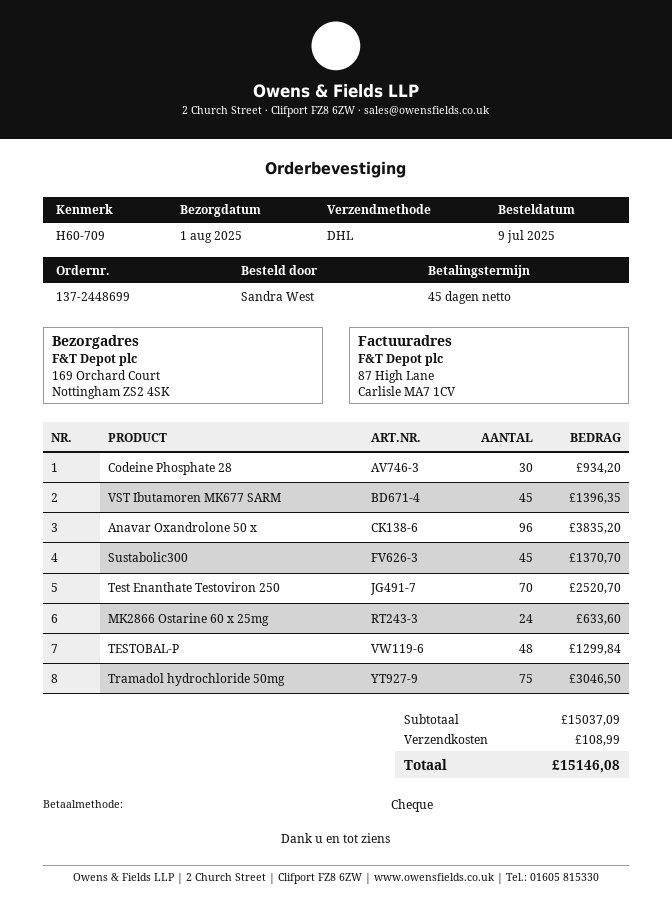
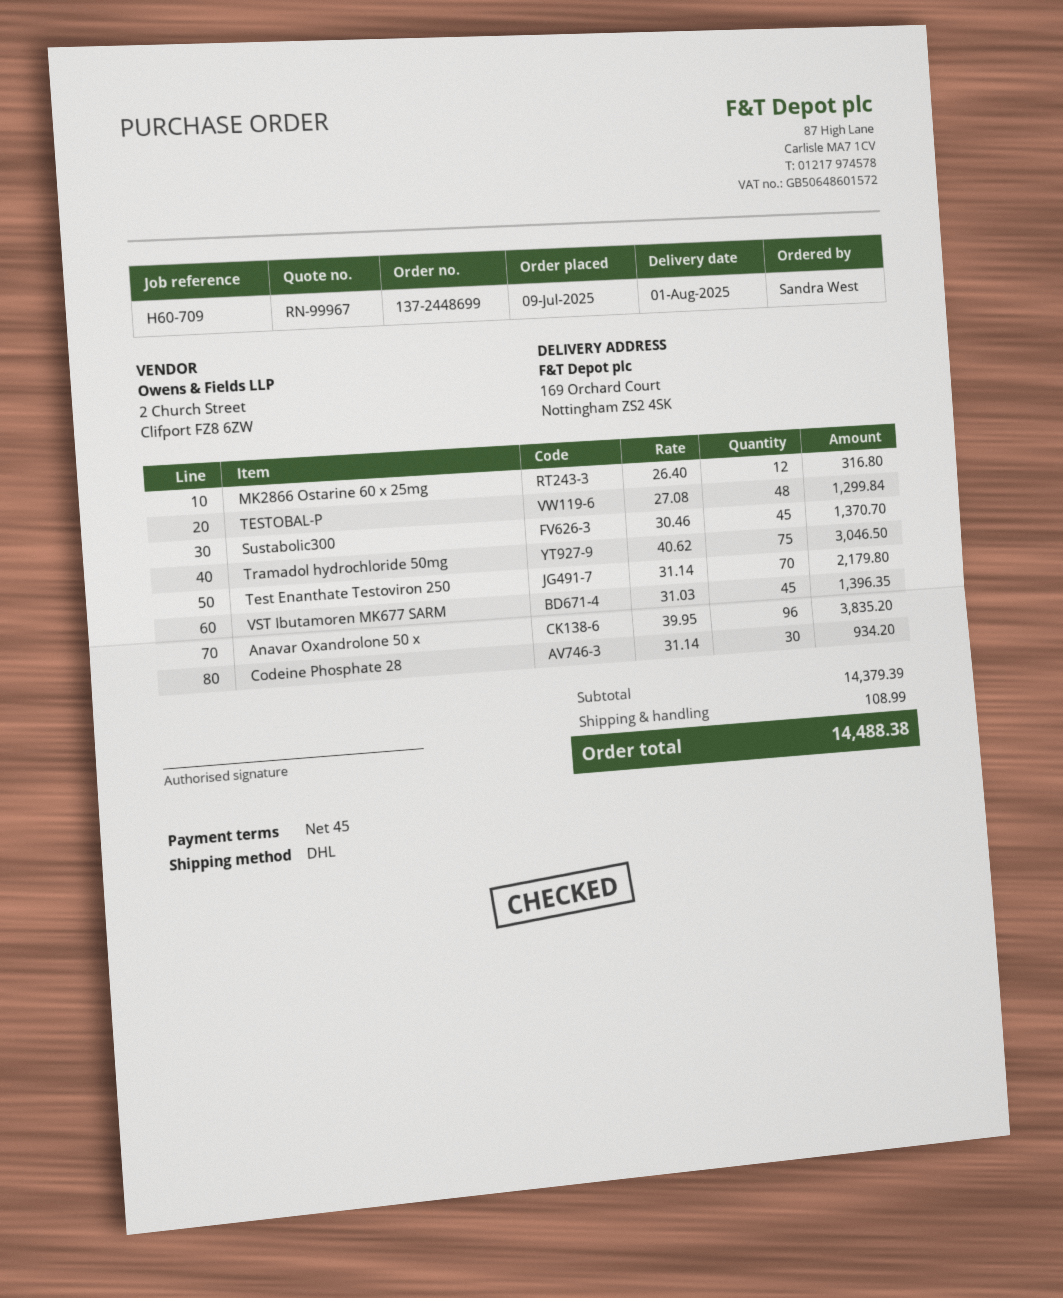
Test Enanthate Testoviron 250: 70 for 2520.70 -> 70 for 2179.80
MK2866 Ostarine 60 x 25mg: 24 for 633.60 -> 12 for 316.80
subtotal: 15037.09 -> 14379.39
total: 15146.08 -> 14488.38

